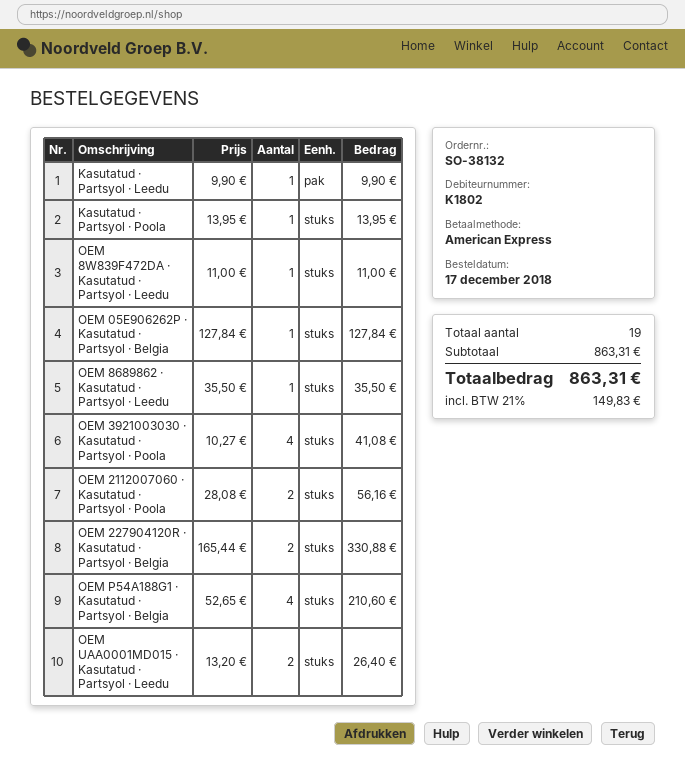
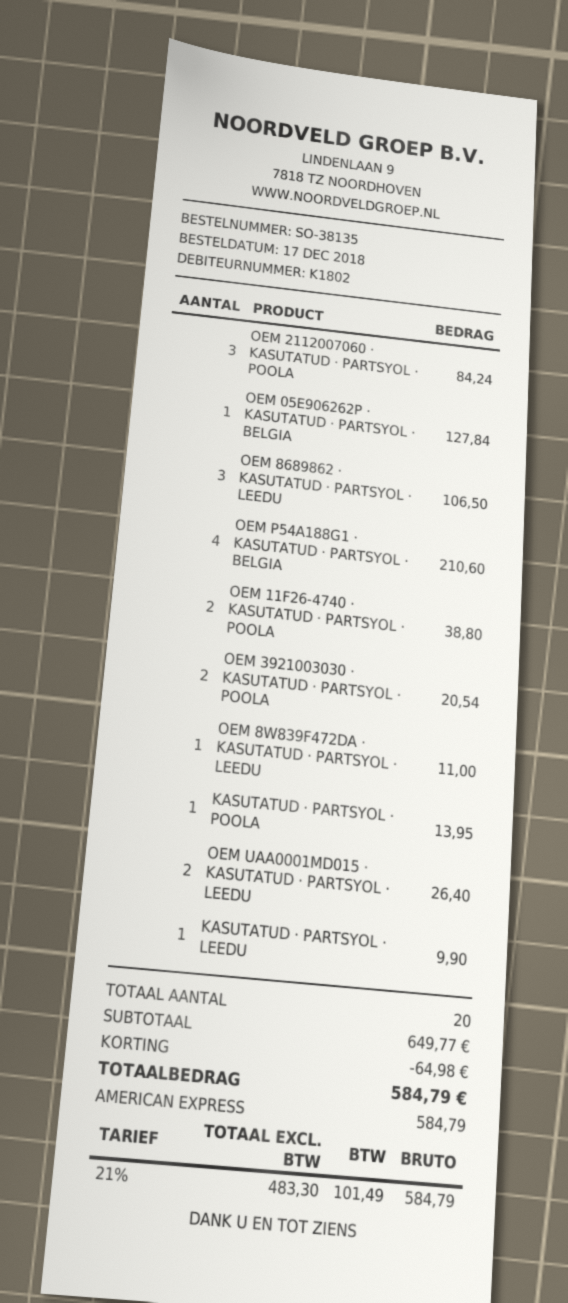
order number: SO-38132 -> SO-38135
OEM 8689862 · Kasutatud · Partsyol · Leedu: 1 for 35.50 -> 3 for 106.50
OEM 3921003030 · Kasutatud · Partsyol · Poola: 4 for 41.08 -> 2 for 20.54
OEM 2112007060 · Kasutatud · Partsyol · Poola: 2 for 56.16 -> 3 for 84.24
OEM 227904120R · Kasutatud · Partsyol · Belgia: 2 for 330.88 -> none
OEM 11F26-4740 · KASUTATUD · PARTSYOL · POOLA: none -> 2 for 38.80
total quantity: 19 -> 20
subtotal: 863.31 -> 649.77
discount: none -> 64.98
tax: 21% = 149.83 -> 21% = 101.49
total: 863.31 -> 584.79

